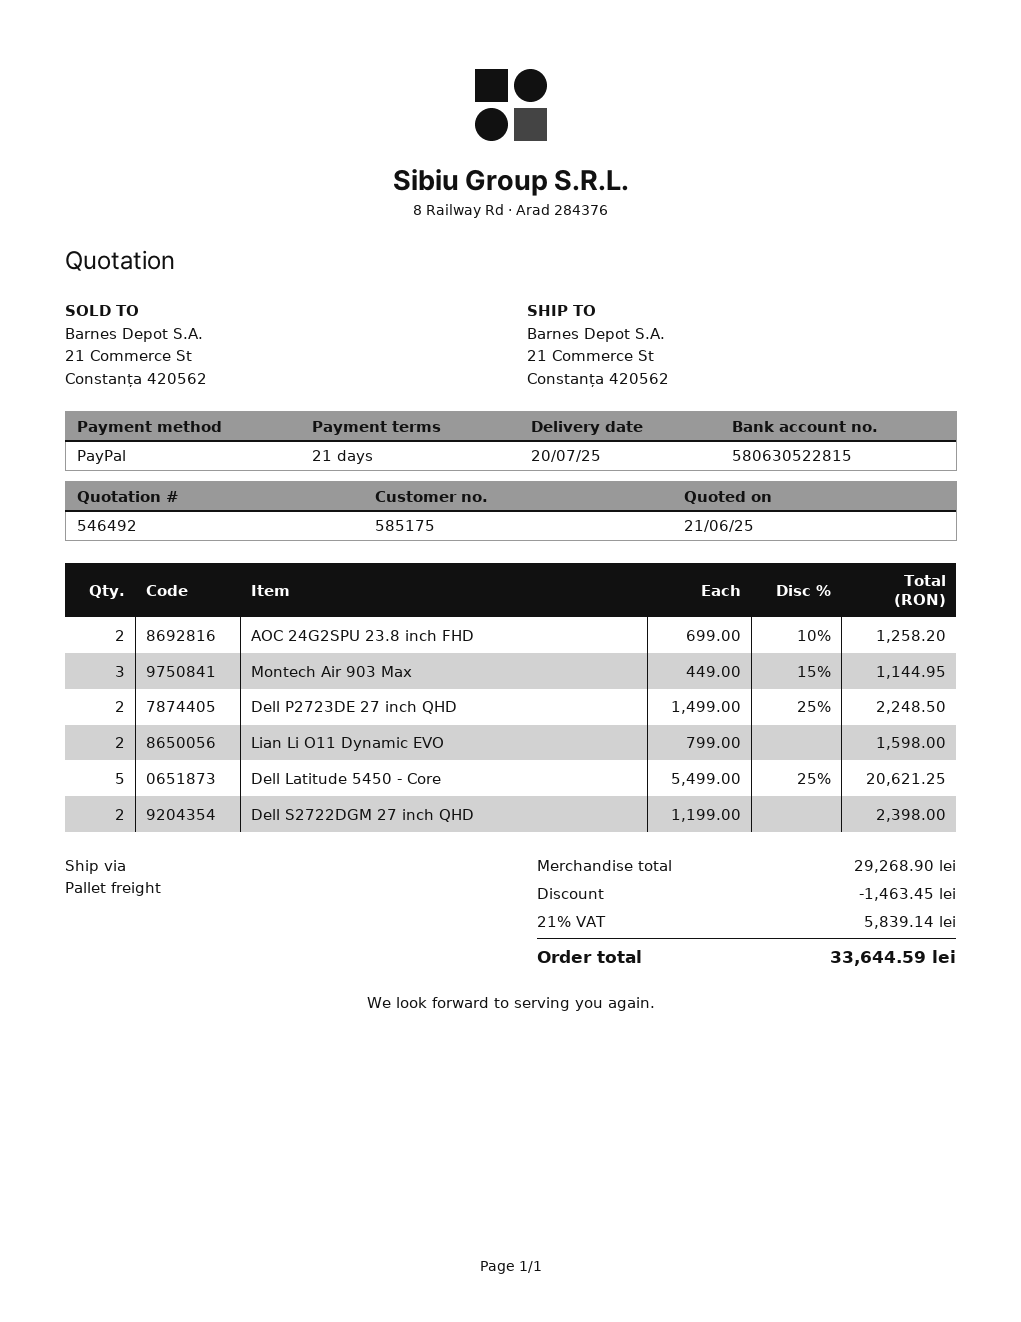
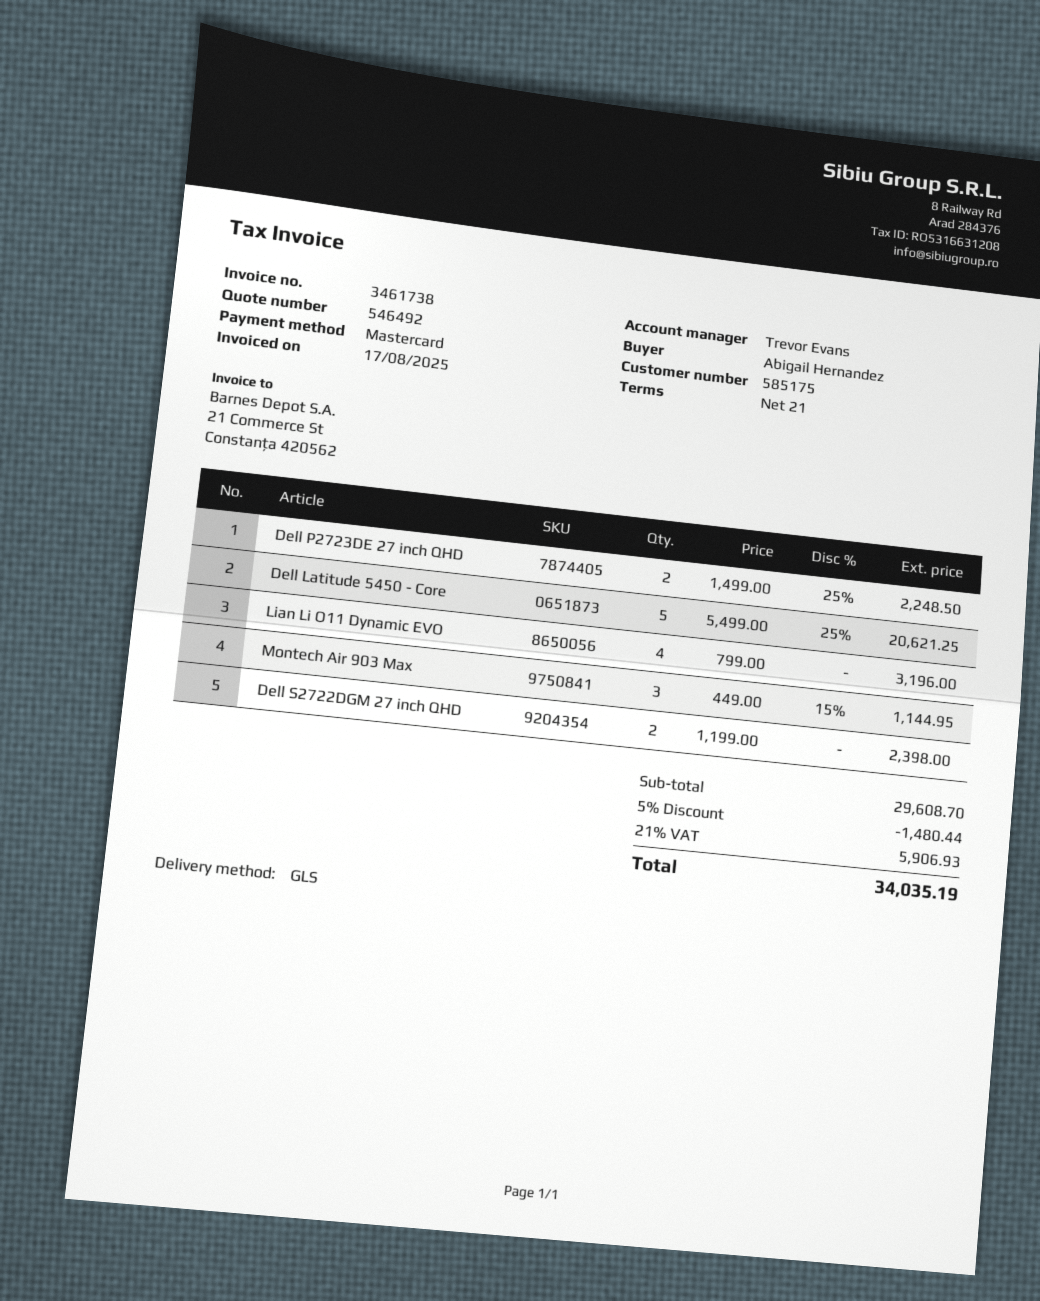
payment method: PayPal -> Mastercard
shipping method: pallet freight -> GLS
AOC 24G2SPU 23.8 inch FHD: 2 x 699.00 - 10% = 1258.20 -> none
Lian Li O11 Dynamic EVO: 2 x 799.00 = 1598.00 -> 4 x 799.00 = 3196.00
subtotal: 29268.90 -> 29608.70
discount: 1463.45 -> 1480.44
tax: 21% = 5839.14 -> 21% = 5906.93
total: 33644.59 -> 34035.19

